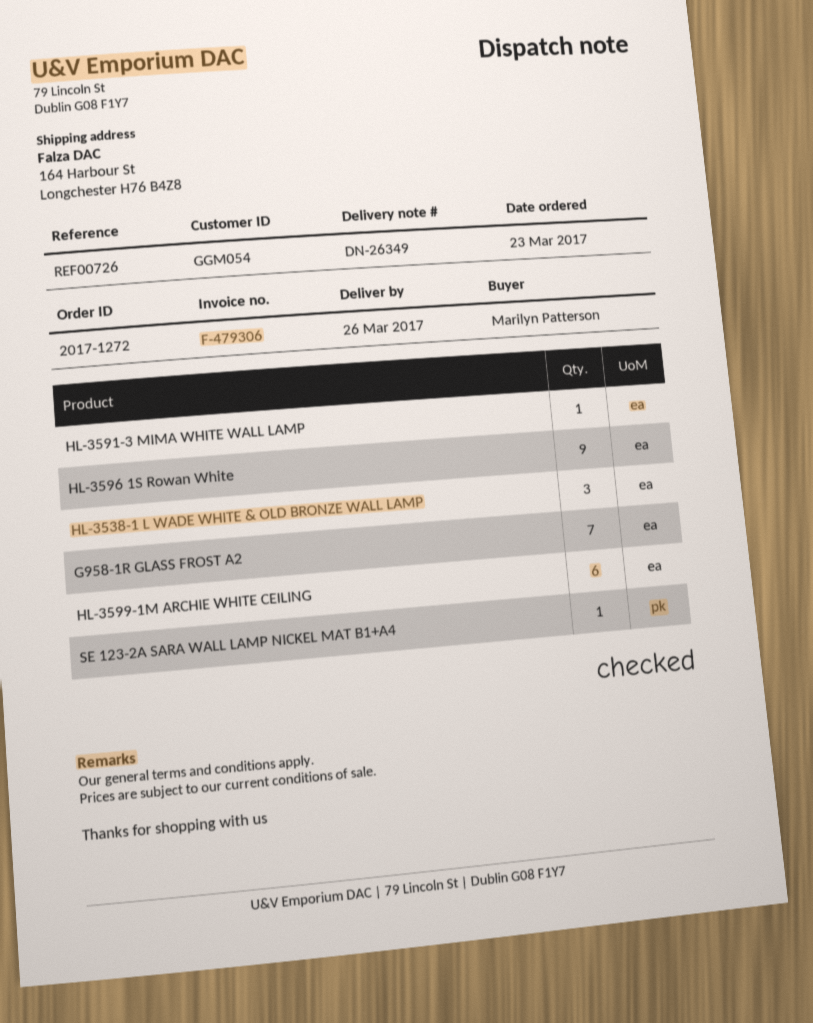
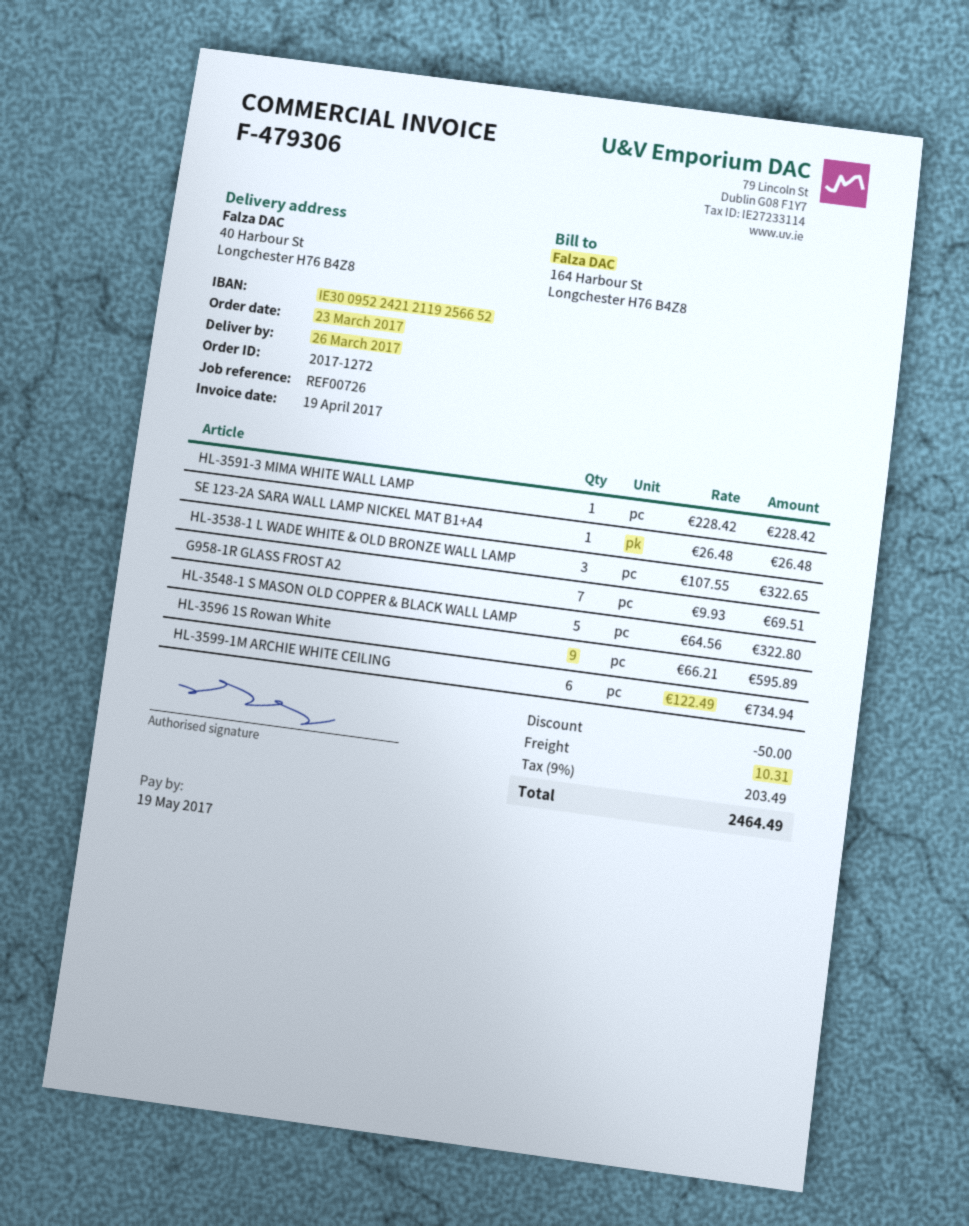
ship to: 164 Harbour St, Longchester H76 B4Z8 -> 40 Harbour St, Longchester H76 B4Z8
HL-3548-1 S MASON OLD COPPER & BLACK WALL LAMP: none -> 5

